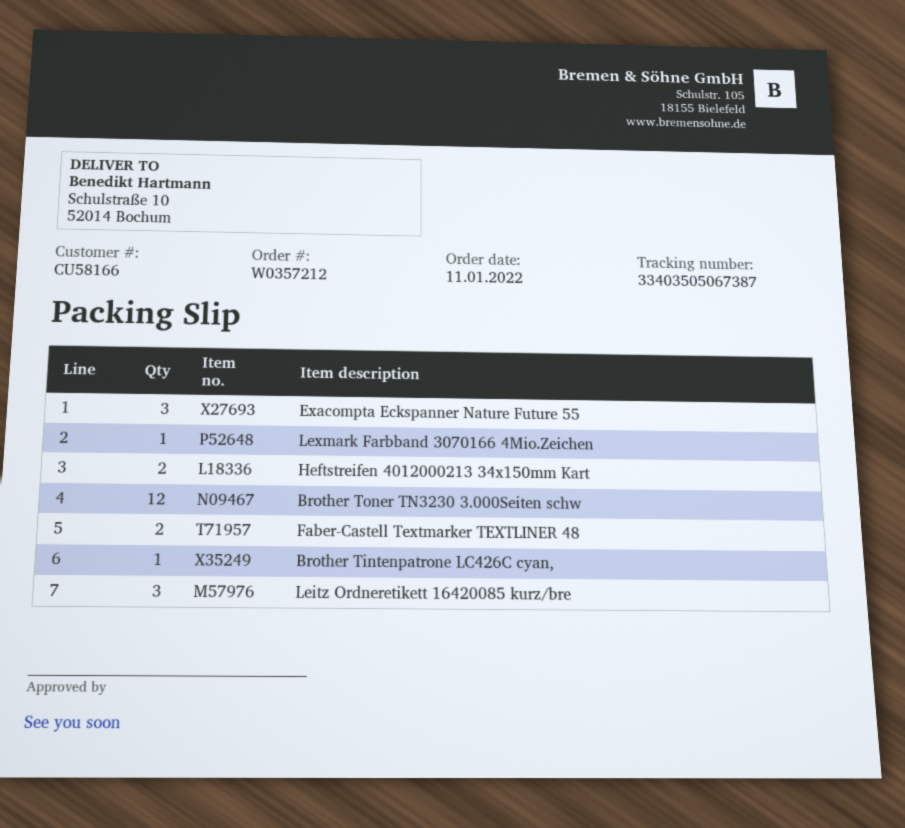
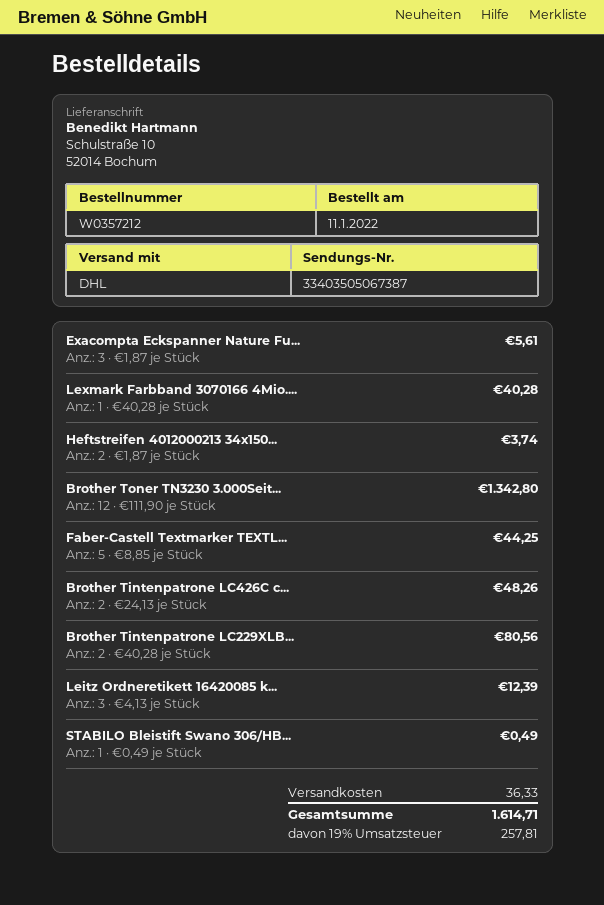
Faber-Castell Textmarker TEXTLINER 48: 2 -> 5
Brother Tintenpatrone LC426C cyan,: 1 -> 2
Brother Tintenpatrone LC229XLB...: none -> 2
STABILO Bleistift Swano 306/HB...: none -> 1

